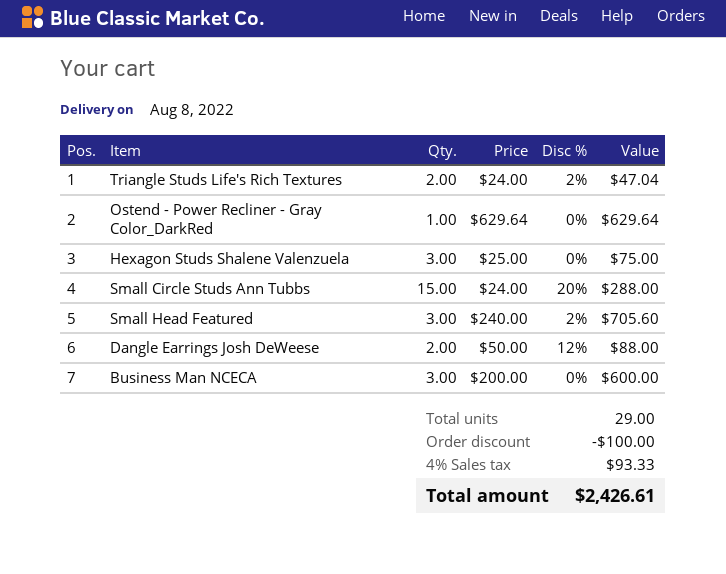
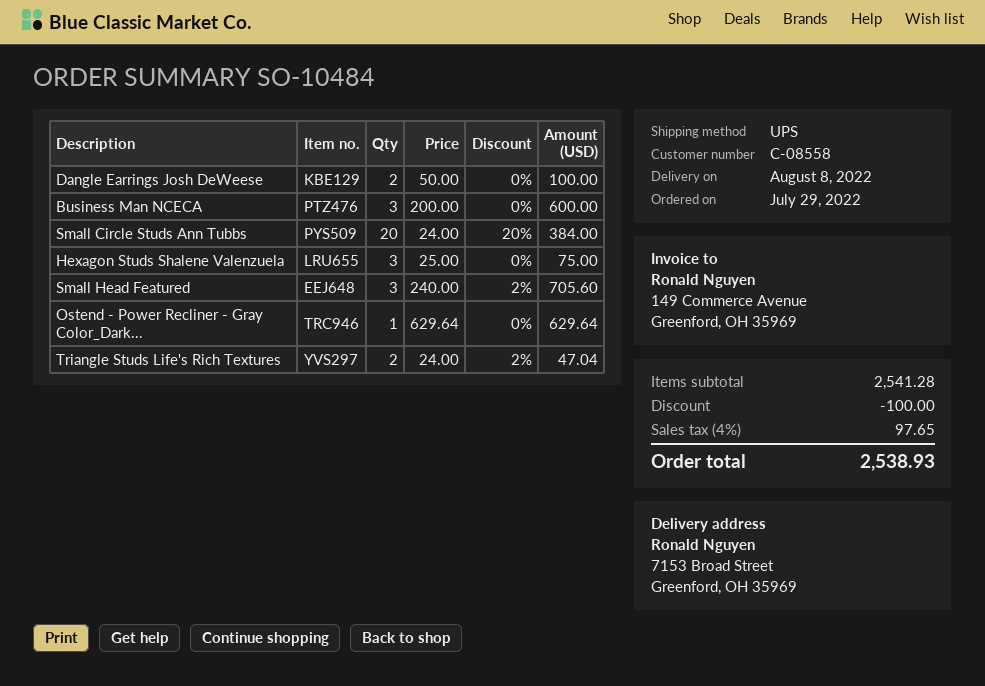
Small Circle Studs Ann Tubbs: 15 x 24.00 - 20% = 288.00 -> 20 x 24.00 - 20% = 384.00
Dangle Earrings Josh DeWeese: 2 x 50.00 - 12% = 88.00 -> 2 x 50.00 = 100.00
tax: 4% = 93.33 -> 4% = 97.65
total: 2426.61 -> 2538.93

